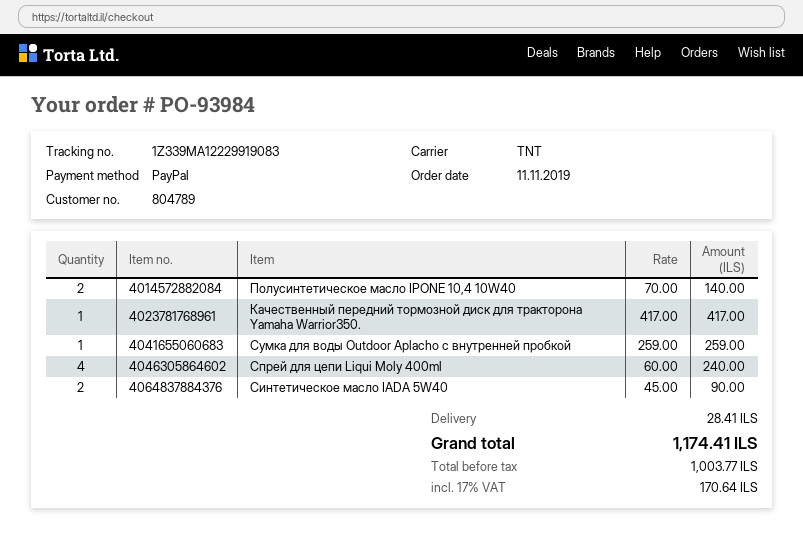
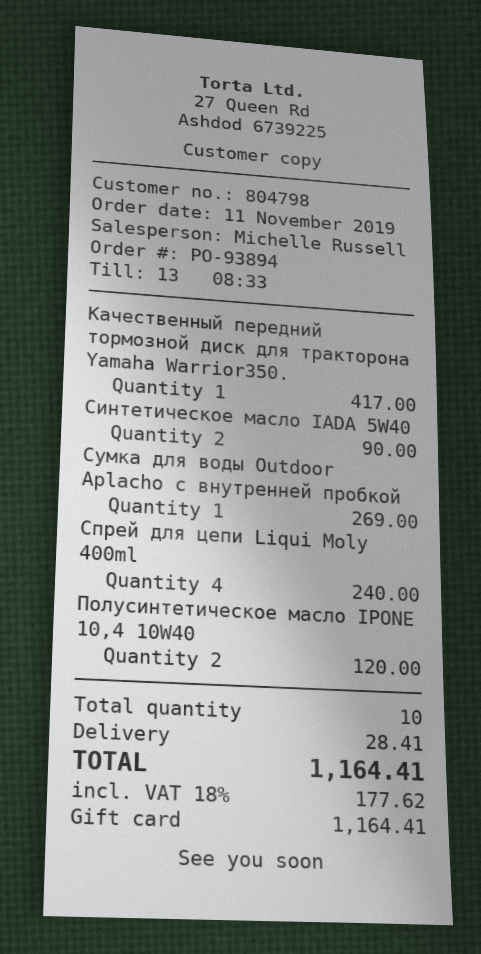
order number: PO-93984 -> PO-93894
customer number: 804789 -> 804798
payment method: PayPal -> gift card
Полусинтетическое масло IPONE 10,4 10W40: 2 for 140.00 -> 2 for 120.00
Сумка для воды Outdoor Aplacho с внутренней пробкой: 1 for 259.00 -> 1 for 269.00
tax: 17% = 170.64 -> 18% = 177.62
total: 1174.41 -> 1164.41

